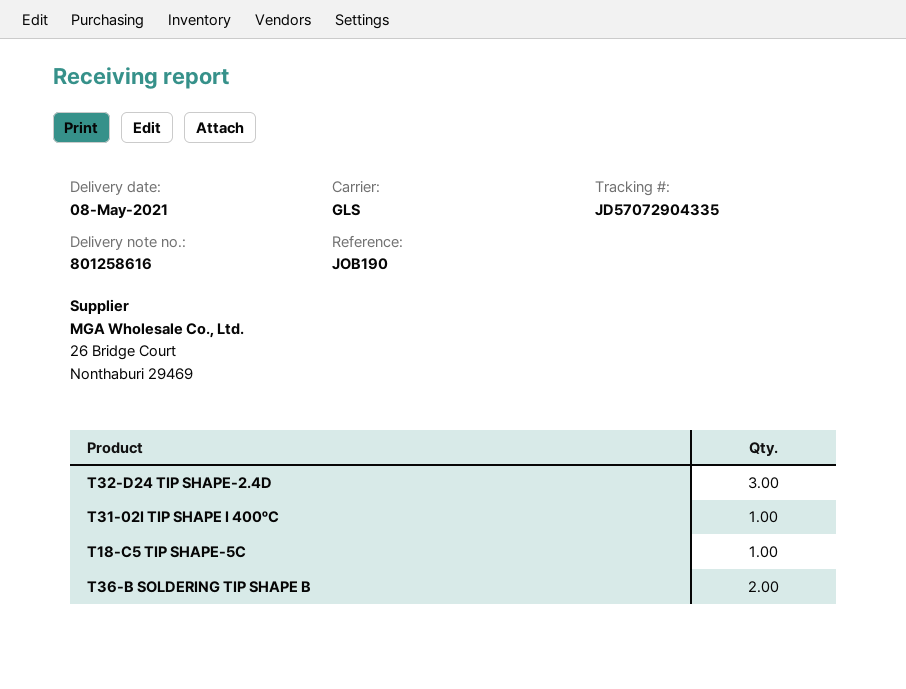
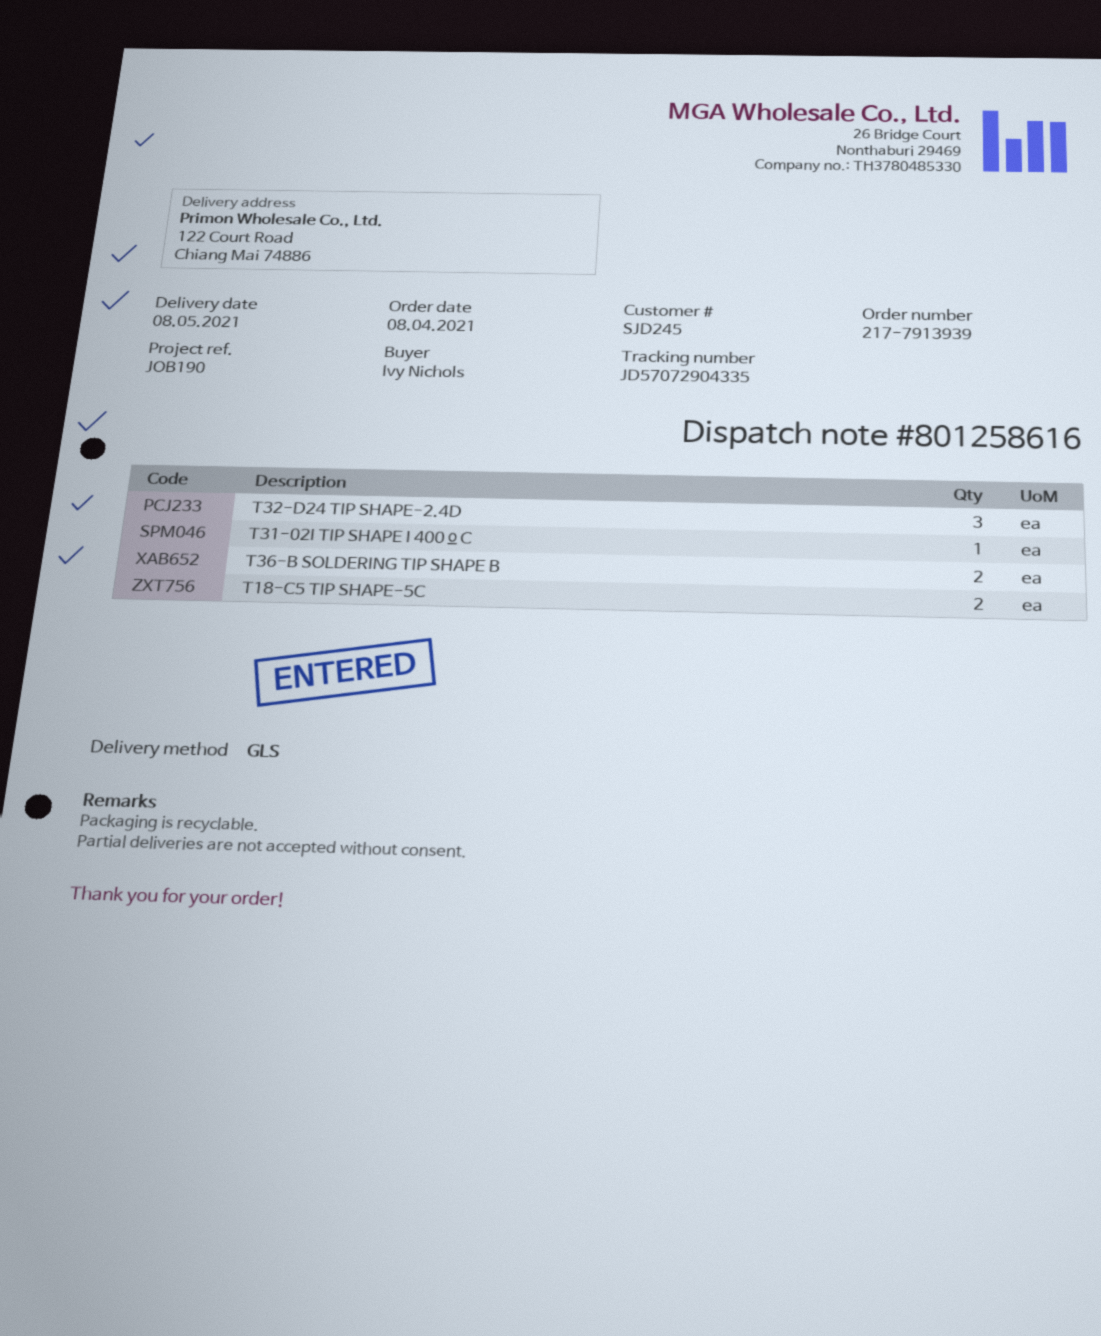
T18-C5 TIP SHAPE-5C: 1 -> 2

